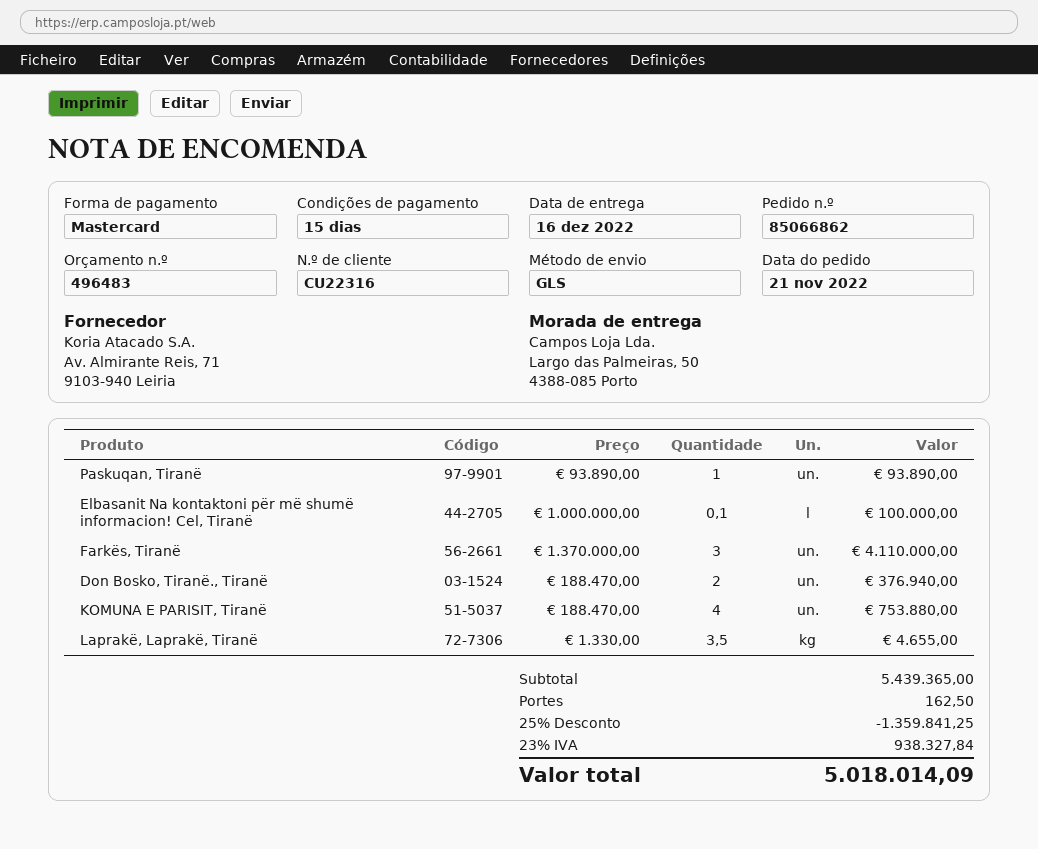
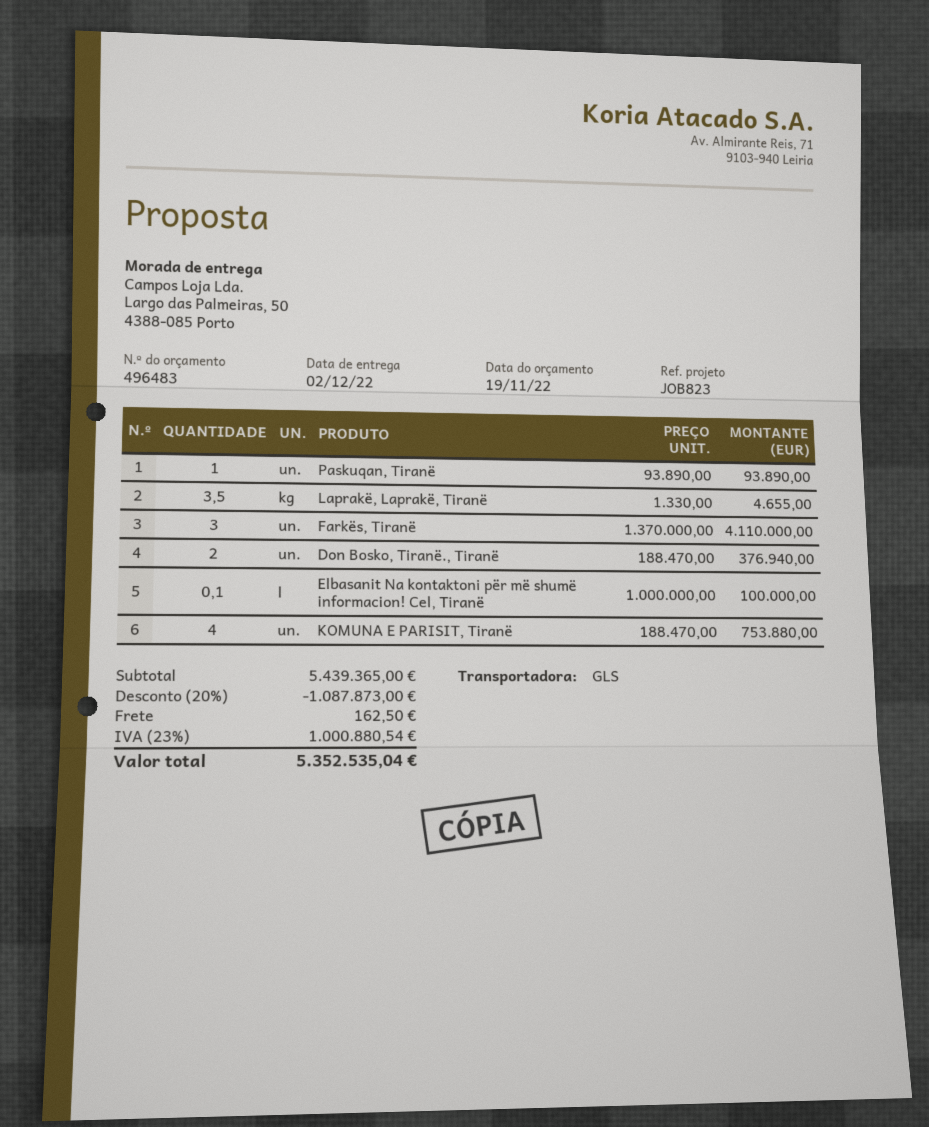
delivery date: 2022-12-16 -> 2022-12-02
discount: 25% = 1359841.25 -> 20% = 1087873.00
tax: 23% = 938327.84 -> 23% = 1000880.54
total: 5018014.09 -> 5352535.04

